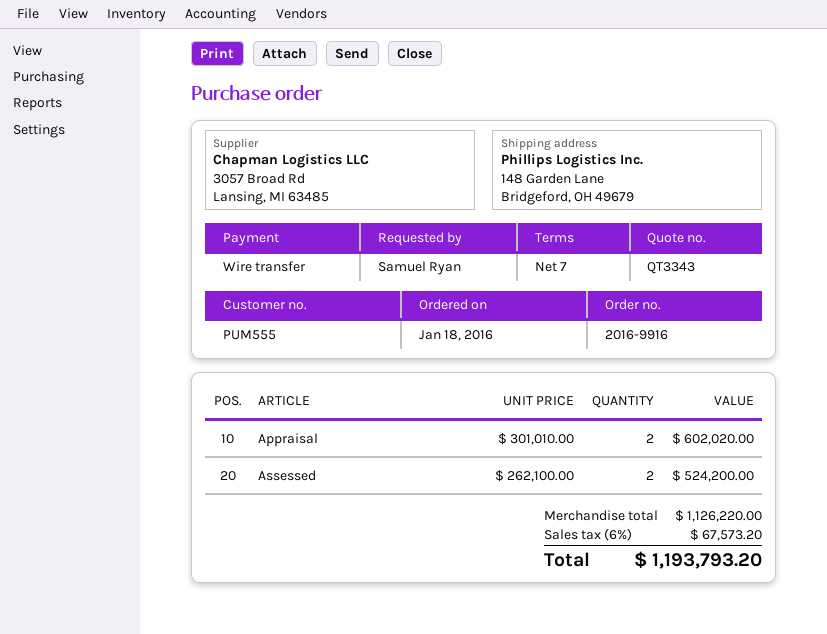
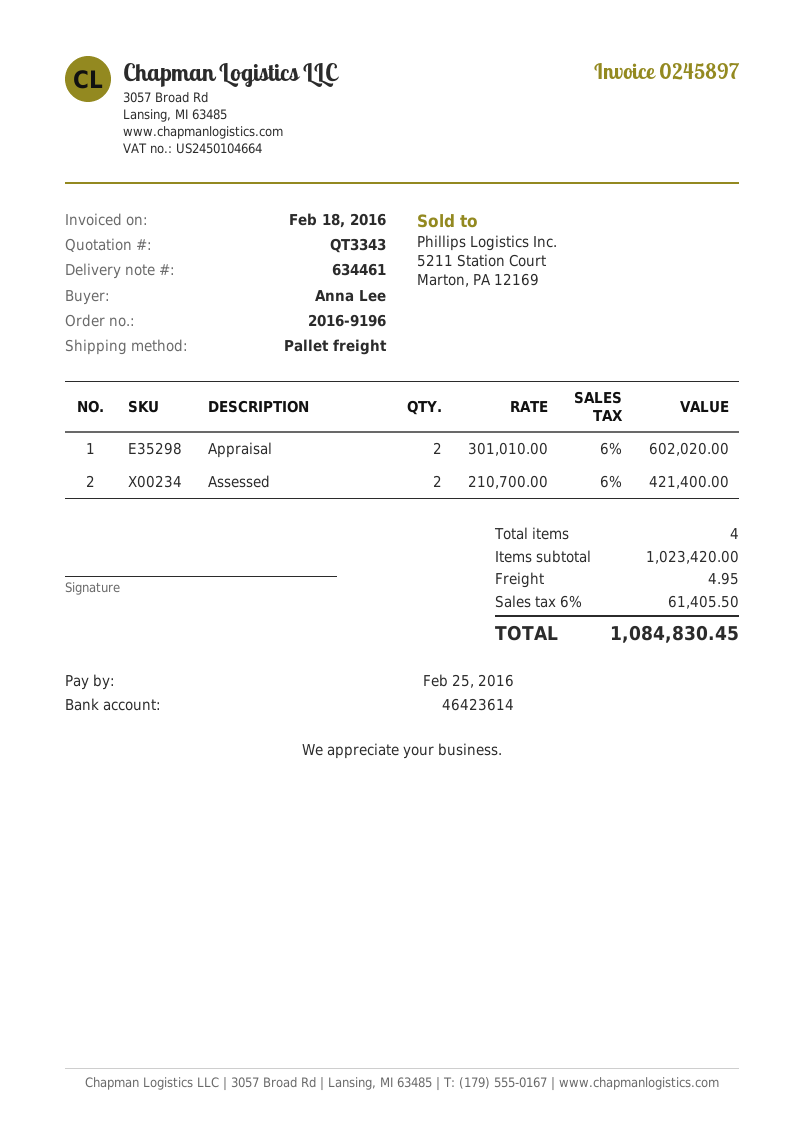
order number: 2016-9916 -> 2016-9196
ordered by: Samuel Ryan -> Anna Lee
Assessed: 2 x 262100.00 = 524200.00 -> 2 x 210700.00 = 421400.00
subtotal: 1126220.00 -> 1023420.00
shipping: none -> 4.95
tax: 6% = 67573.20 -> 6% = 61405.50
total: 1193793.20 -> 1084830.45

